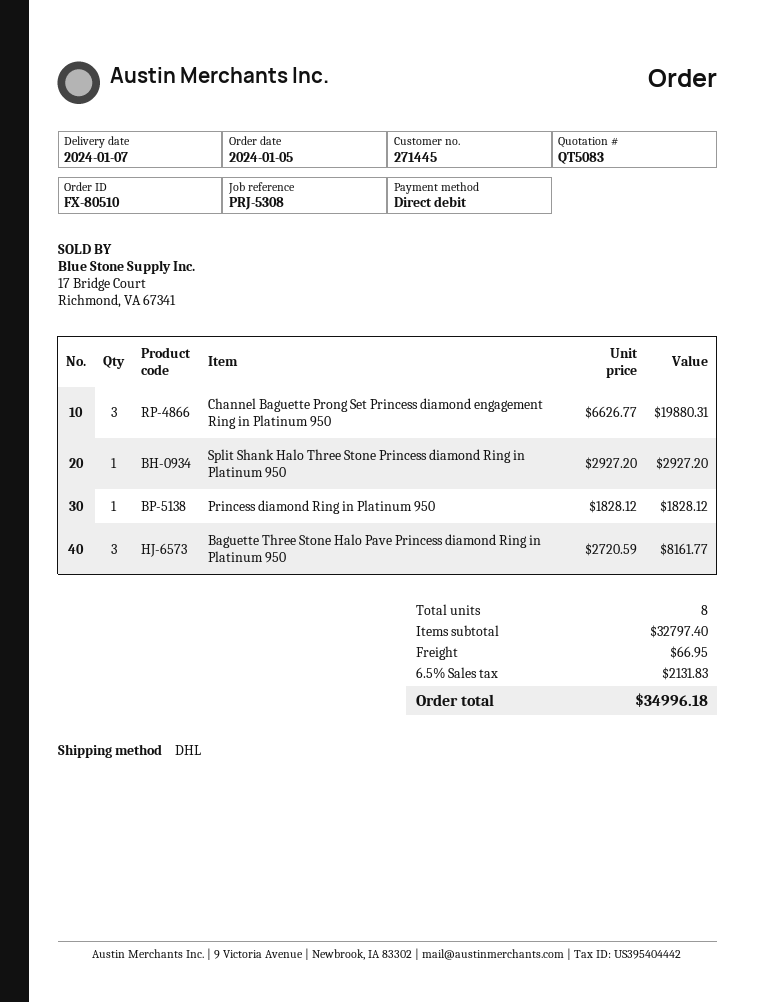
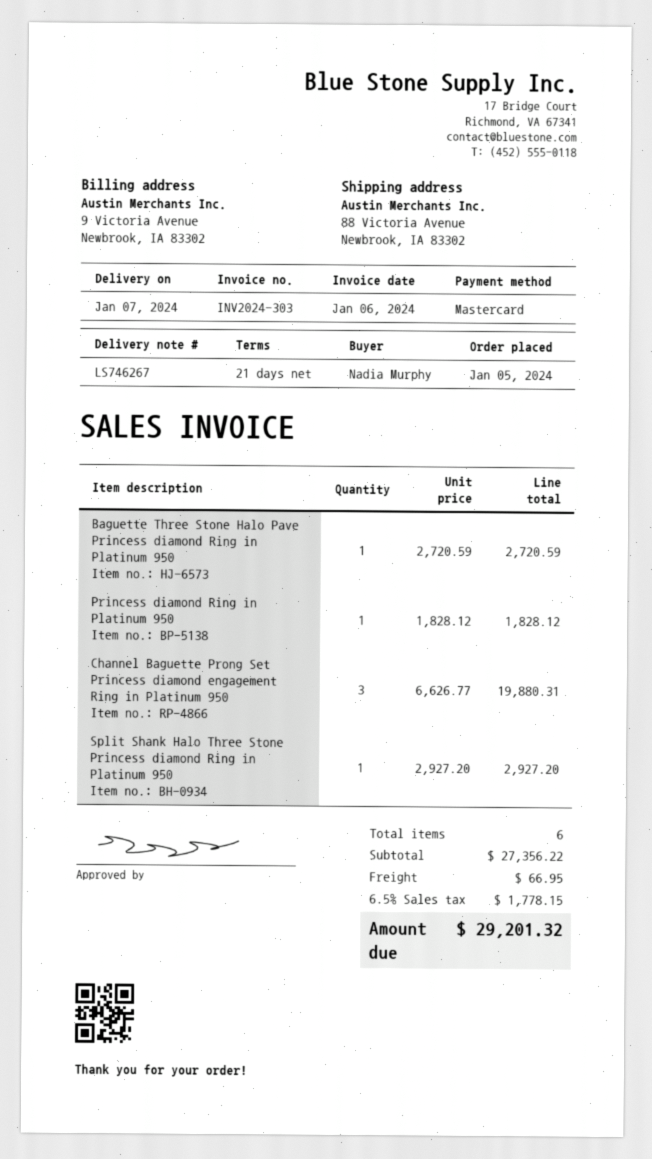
payment method: direct debit -> Mastercard
Baguette Three Stone Halo Pave Princess diamond Ring in Platinum 950: 3 x 2720.59 = 8161.77 -> 1 x 2720.59 = 2720.59
total quantity: 8 -> 6
subtotal: 32797.40 -> 27356.22
tax: 6.5% = 2131.83 -> 6.5% = 1778.15
total: 34996.18 -> 29201.32

